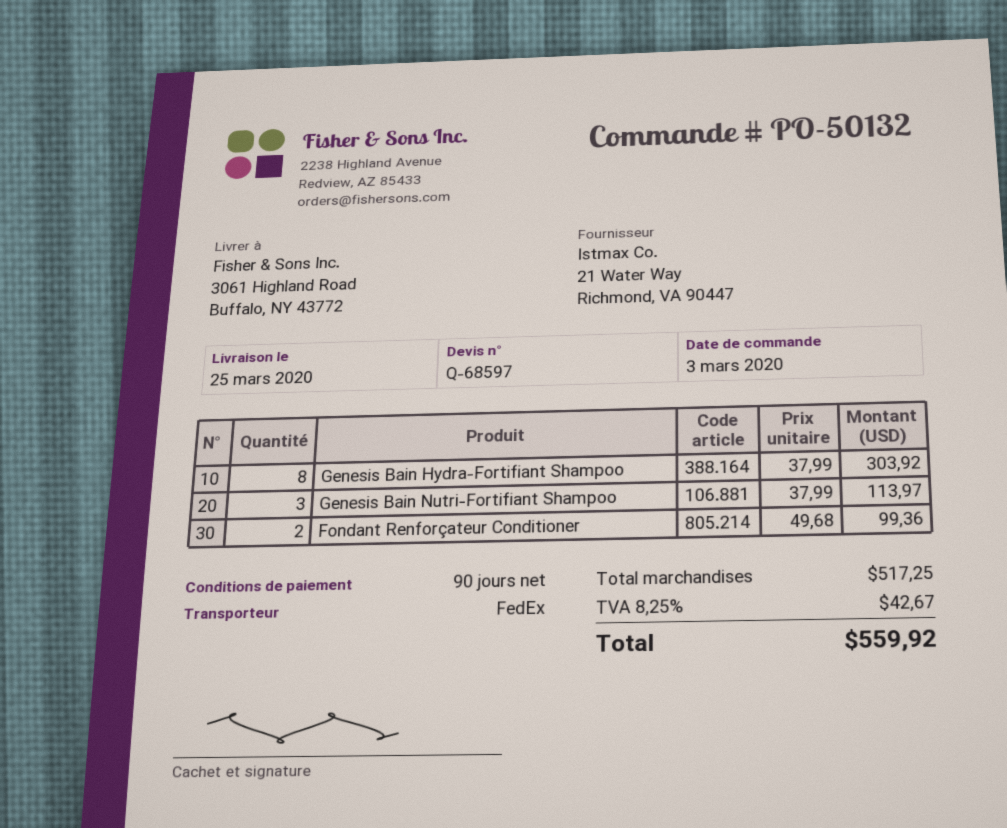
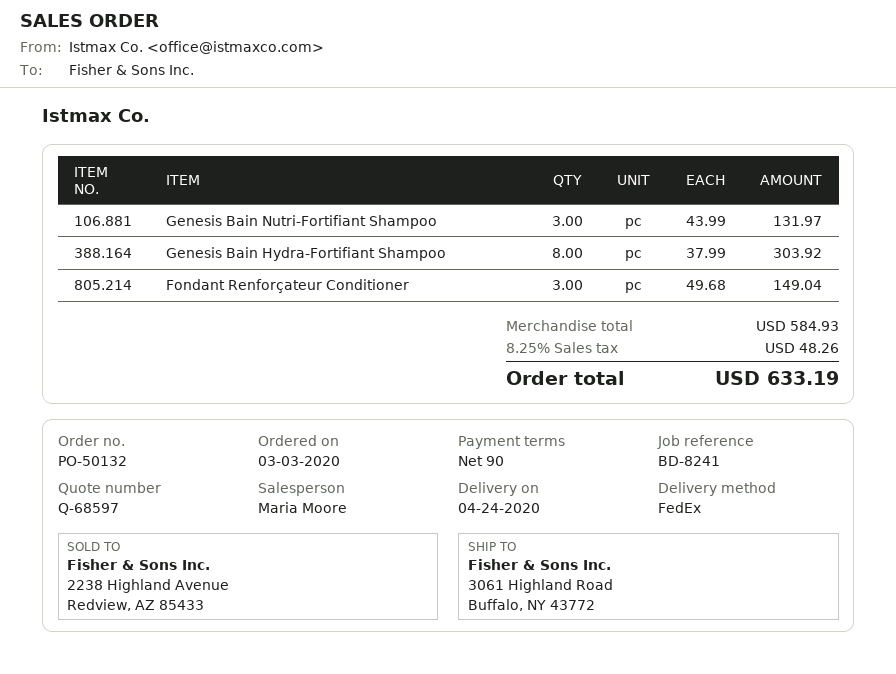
delivery date: 2020-03-25 -> 2020-04-24
Genesis Bain Nutri-Fortifiant Shampoo: 3 x 37.99 = 113.97 -> 3 x 43.99 = 131.97
Fondant Renforçateur Conditioner: 2 x 49.68 = 99.36 -> 3 x 49.68 = 149.04
subtotal: 517.25 -> 584.93
tax: 8.25% = 42.67 -> 8.25% = 48.26
total: 559.92 -> 633.19

